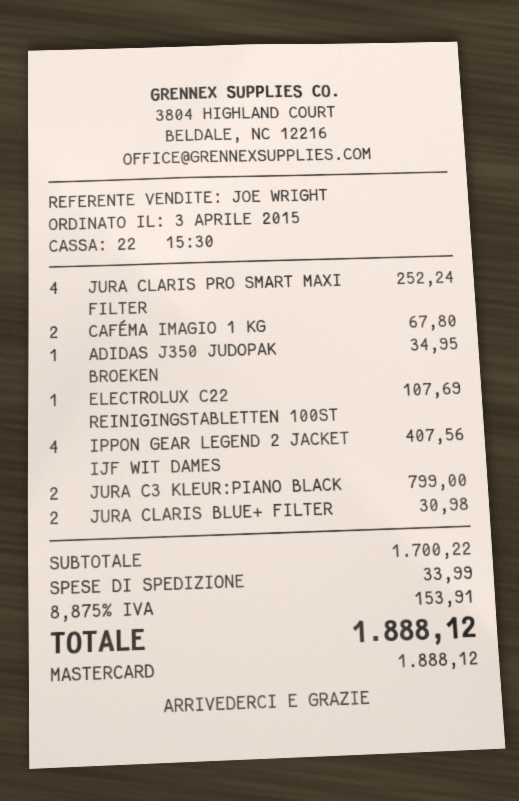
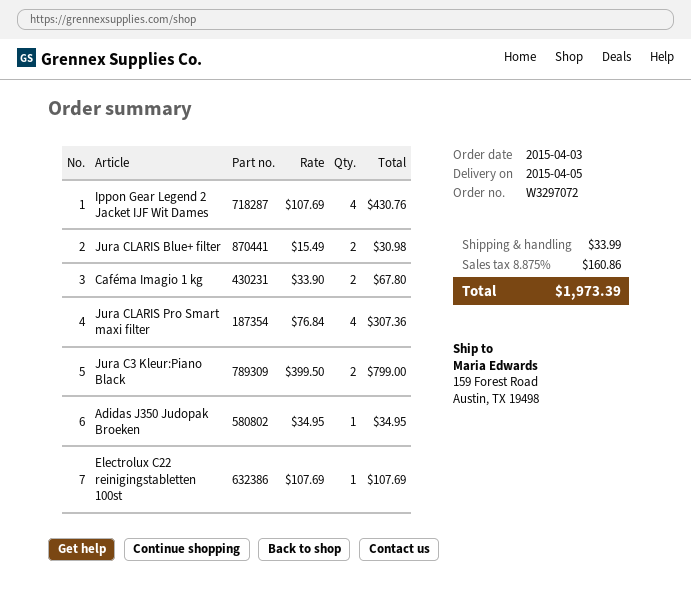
JURA CLARIS PRO SMART MAXI FILTER: 4 for 252.24 -> 4 for 307.36
IPPON GEAR LEGEND 2 JACKET IJF WIT DAMES: 4 for 407.56 -> 4 for 430.76
tax: 8.875% = 153.91 -> 8.875% = 160.86
total: 1888.12 -> 1973.39

